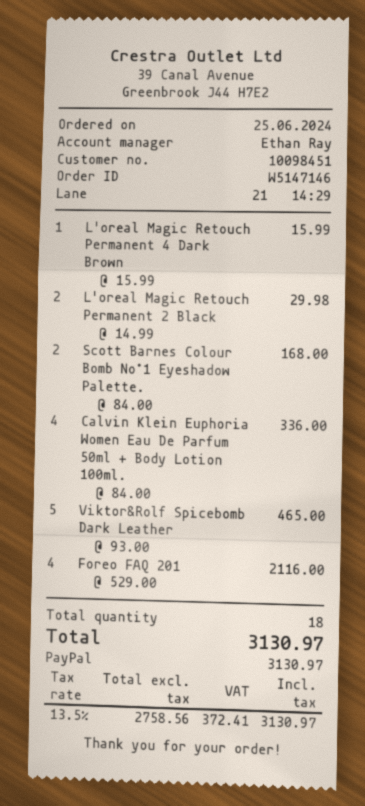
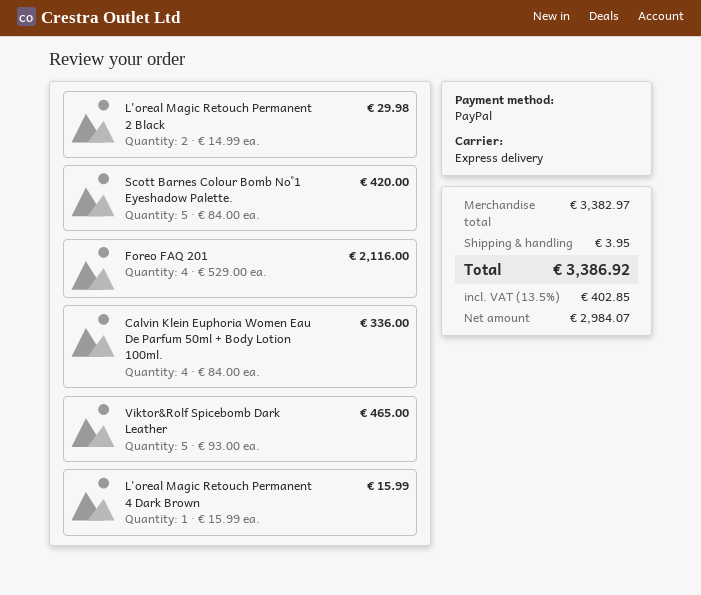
Scott Barnes Colour Bomb No˚1 Eyeshadow Palette.: 2 x 84.00 = 168.00 -> 5 x 84.00 = 420.00
shipping: none -> 3.95
net: 2758.56 -> 2984.07
tax: 13.5% = 372.41 -> 13.5% = 402.85
total: 3130.97 -> 3386.92

